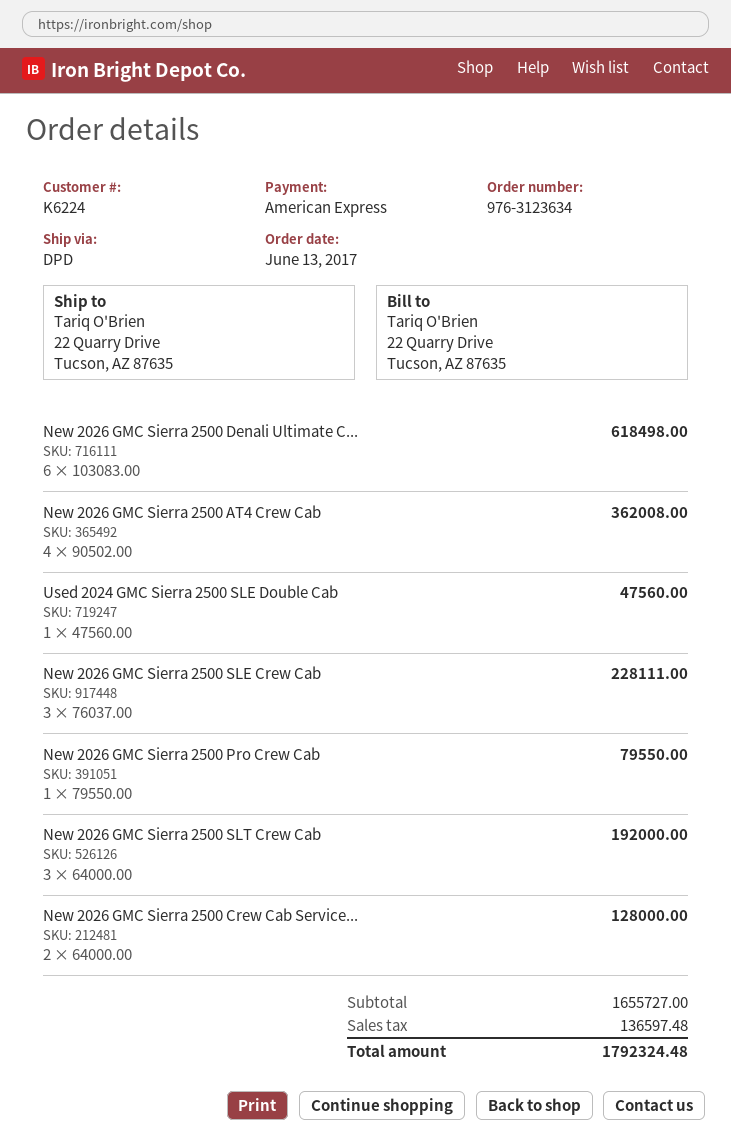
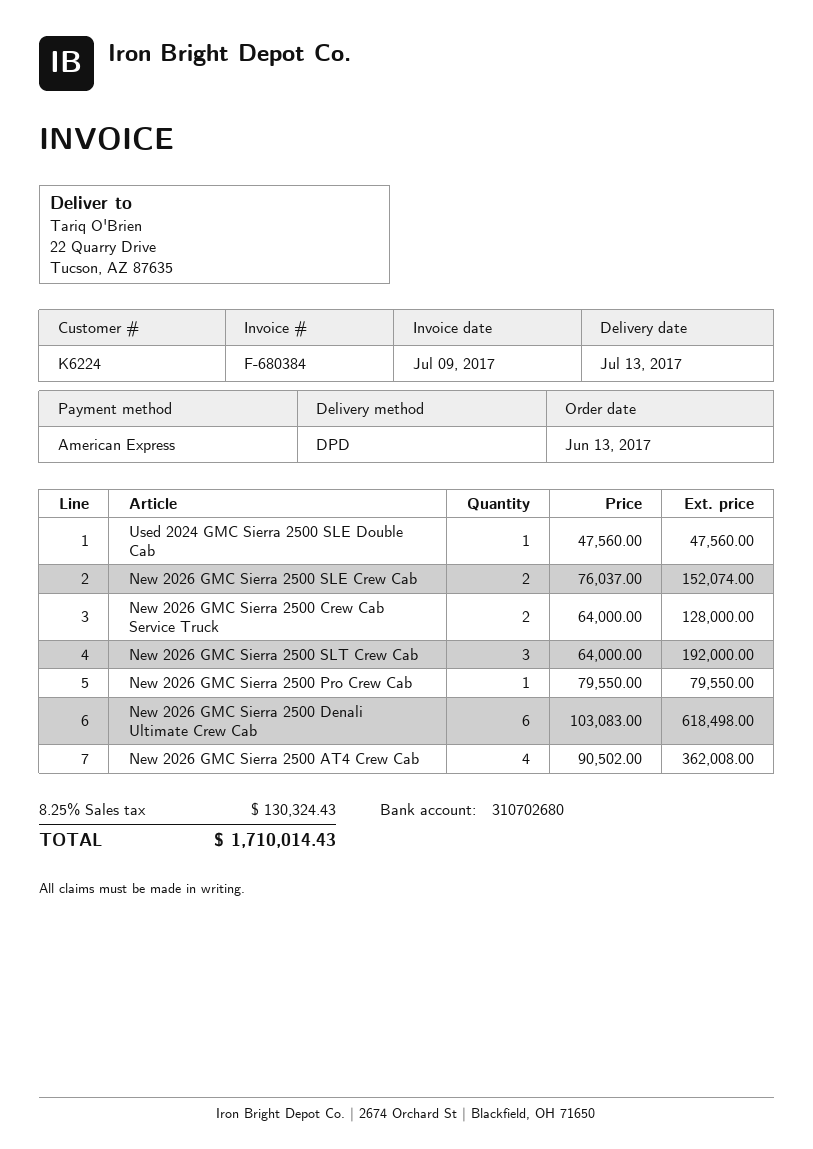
New 2026 GMC Sierra 2500 SLE Crew Cab: 3 x 76037.00 = 228111.00 -> 2 x 76037.00 = 152074.00
tax: 136597.48 -> 130324.43
total: 1792324.48 -> 1710014.43

